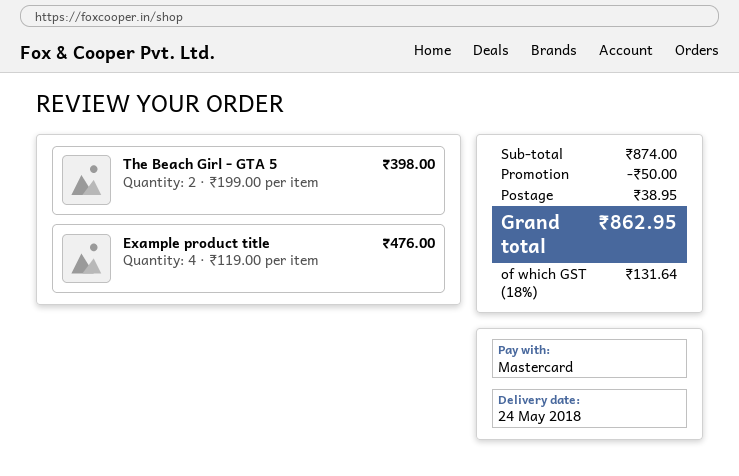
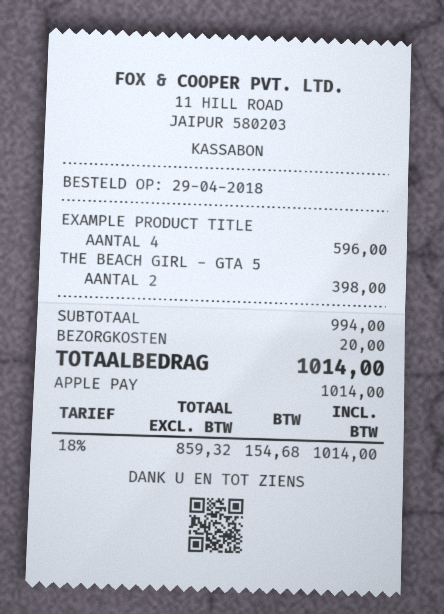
payment method: Mastercard -> Apple Pay
Example product title: 4 for 476.00 -> 4 for 596.00
subtotal: 874.00 -> 994.00
discount: 50.00 -> none
shipping: 38.95 -> 20.00
tax: 18% = 131.64 -> 18% = 154.68
total: 862.95 -> 1014.00

